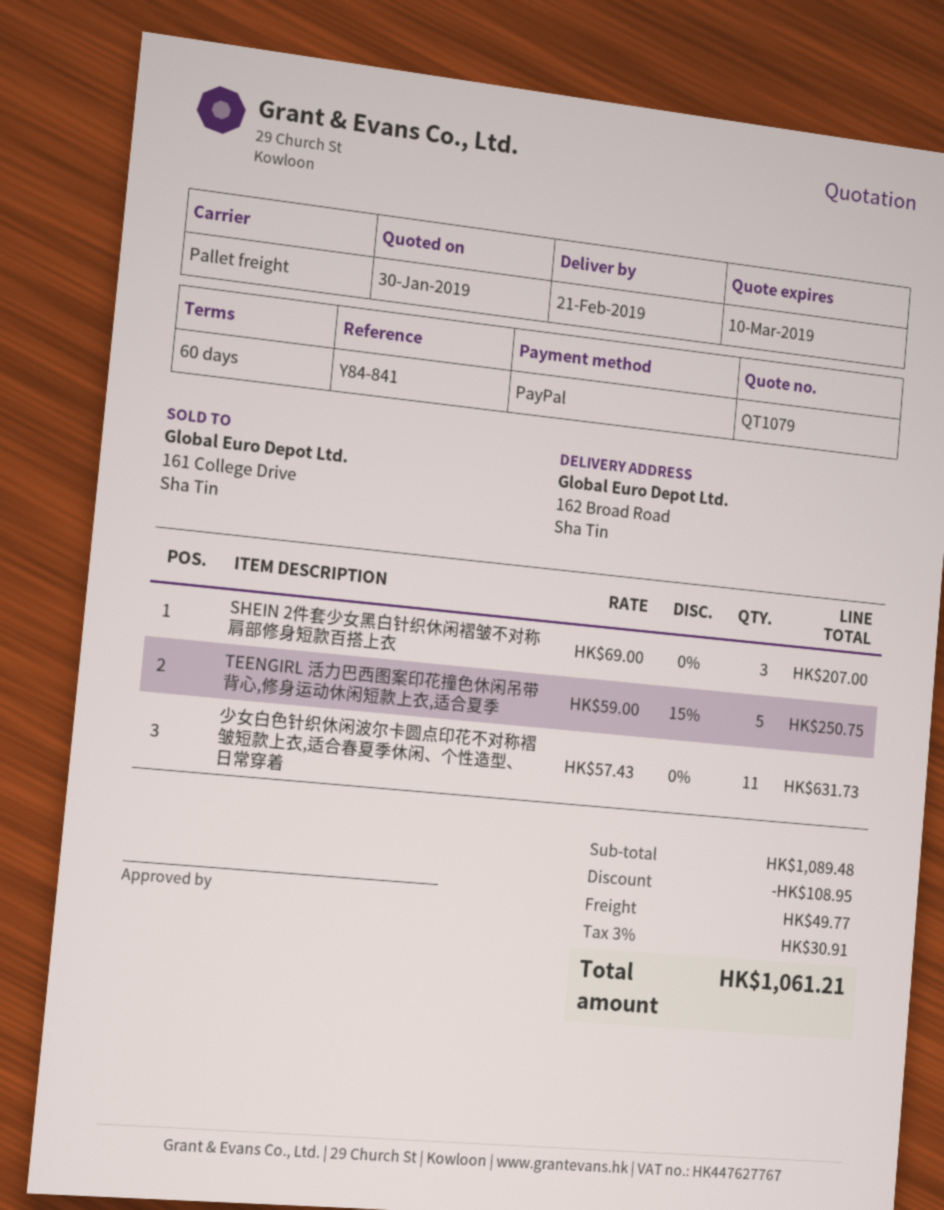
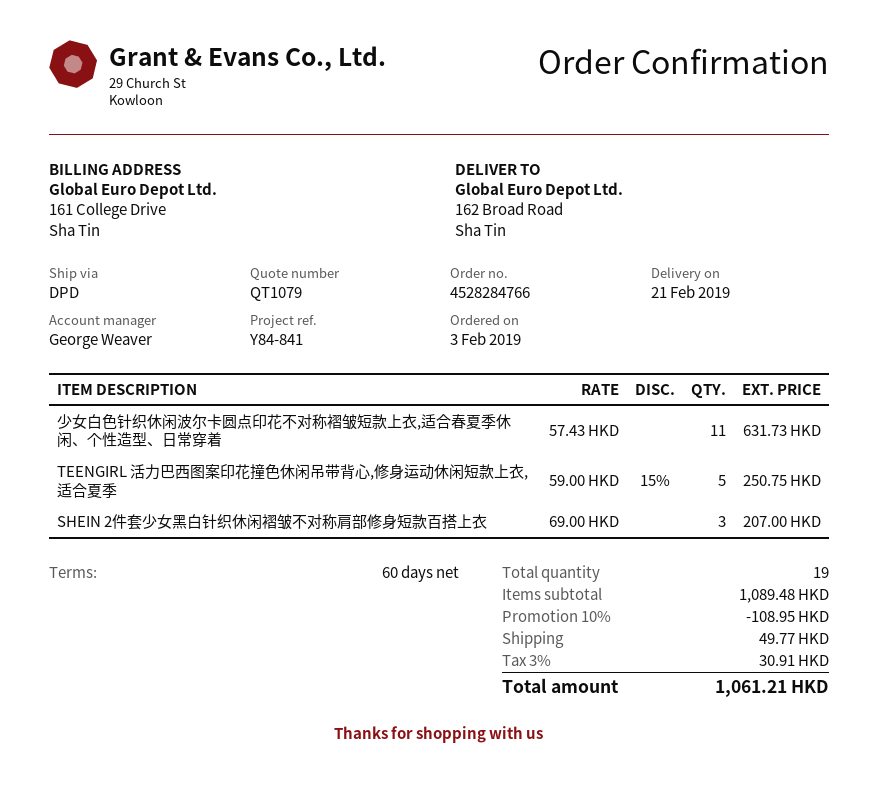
shipping method: pallet freight -> DPD

